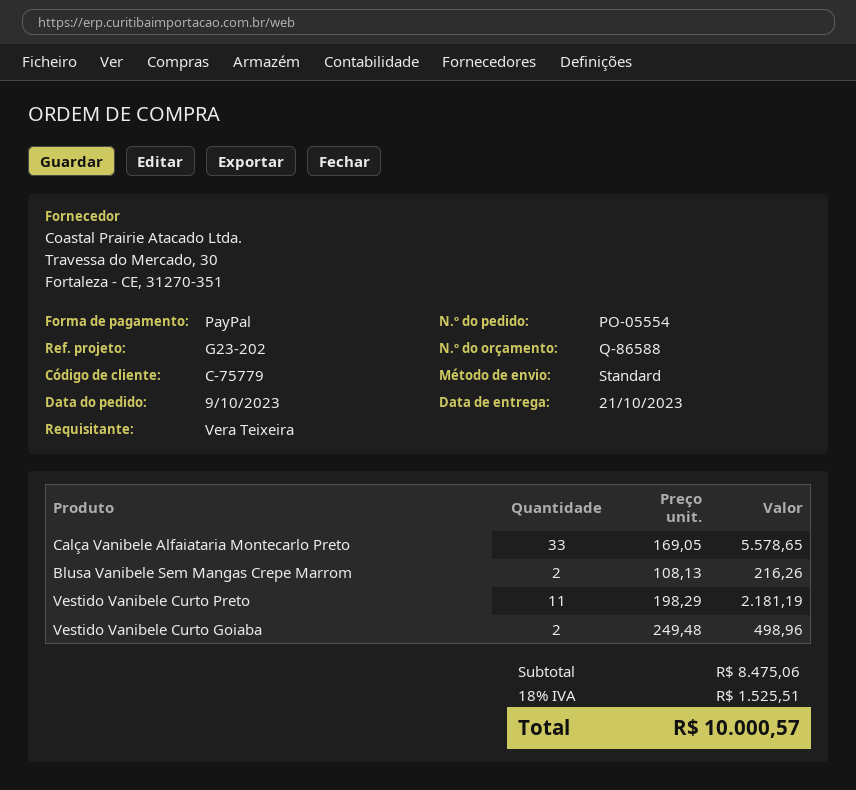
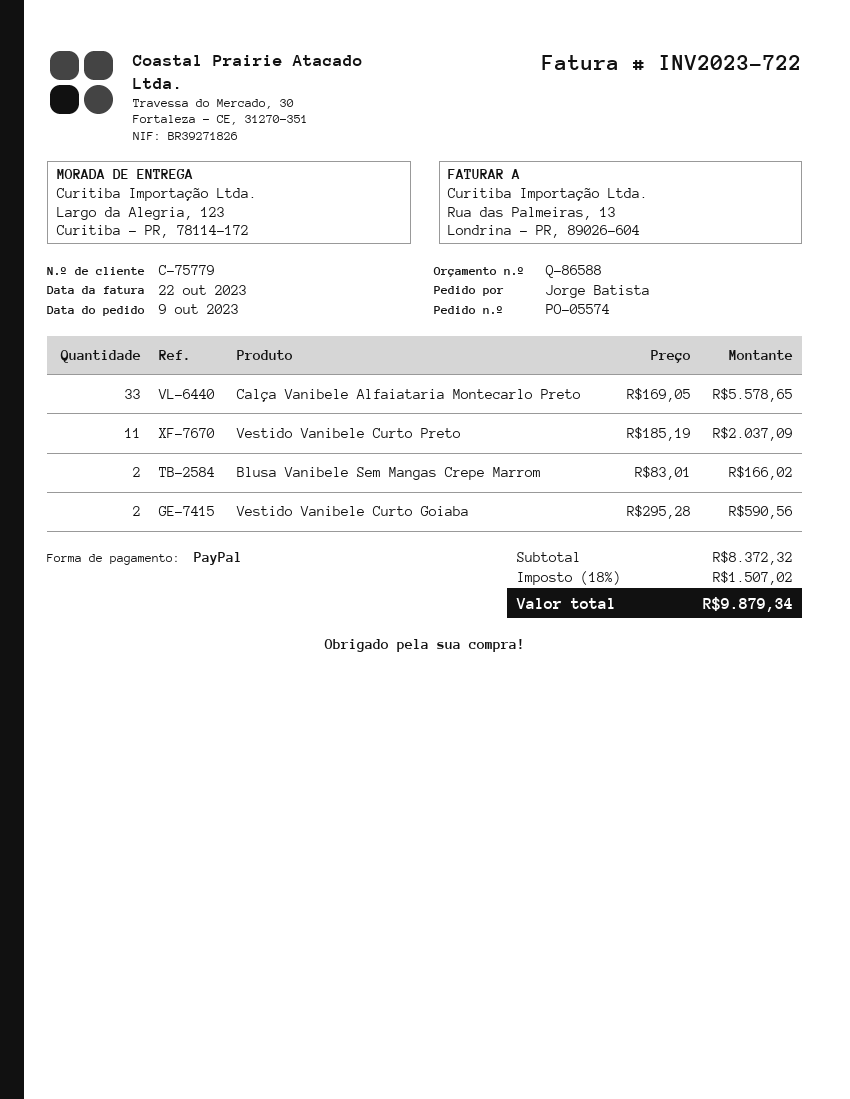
order number: PO-05554 -> PO-05574
ordered by: Vera Teixeira -> Jorge Batista
Blusa Vanibele Sem Mangas Crepe Marrom: 2 x 108.13 = 216.26 -> 2 x 83.01 = 166.02
Vestido Vanibele Curto Preto: 11 x 198.29 = 2181.19 -> 11 x 185.19 = 2037.09
Vestido Vanibele Curto Goiaba: 2 x 249.48 = 498.96 -> 2 x 295.28 = 590.56
subtotal: 8475.06 -> 8372.32
tax: 18% = 1525.51 -> 18% = 1507.02
total: 10000.57 -> 9879.34

